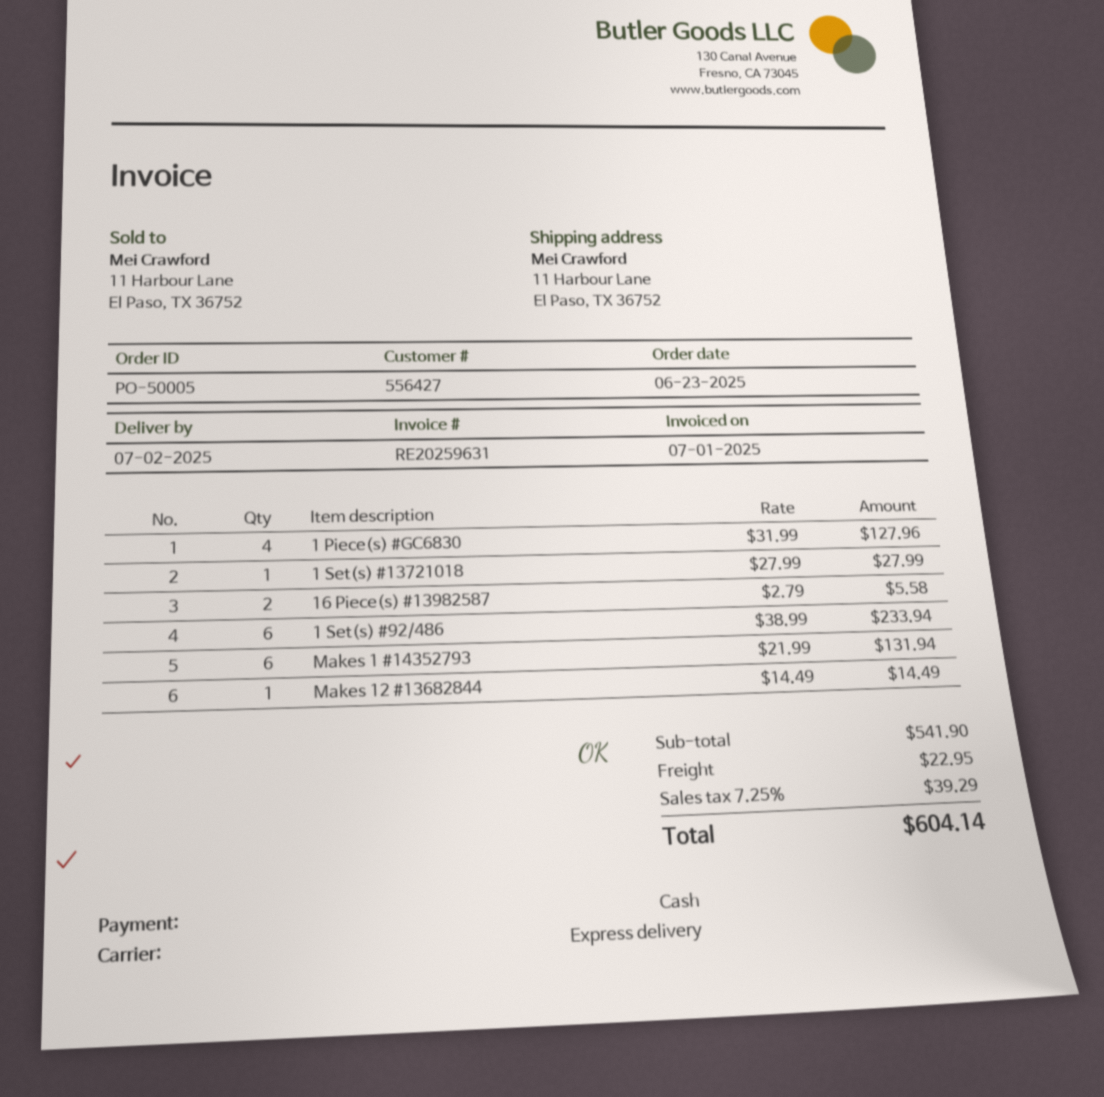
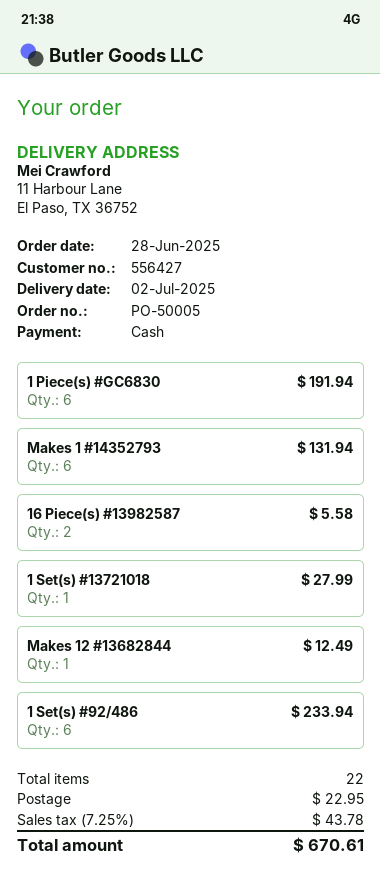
order date: 2025-06-23 -> 2025-06-28
1 Piece(s) #GC6830: 4 for 127.96 -> 6 for 191.94
Makes 12 #13682844: 1 for 14.49 -> 1 for 12.49
tax: 7.25% = 39.29 -> 7.25% = 43.78
total: 604.14 -> 670.61

